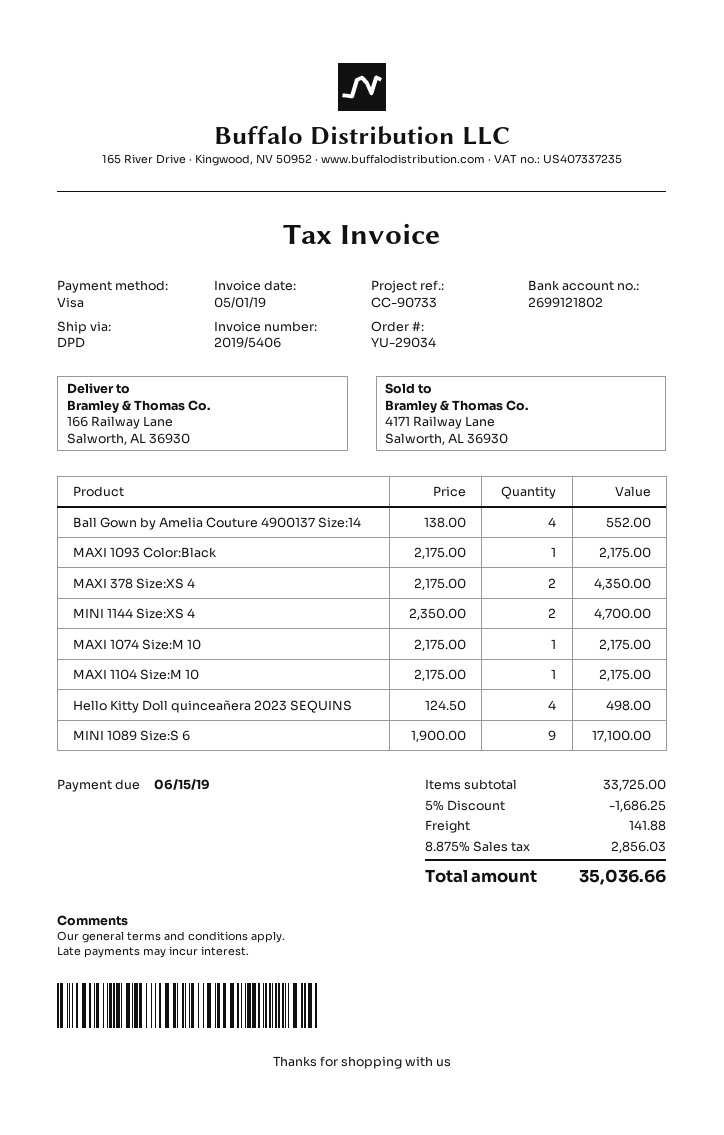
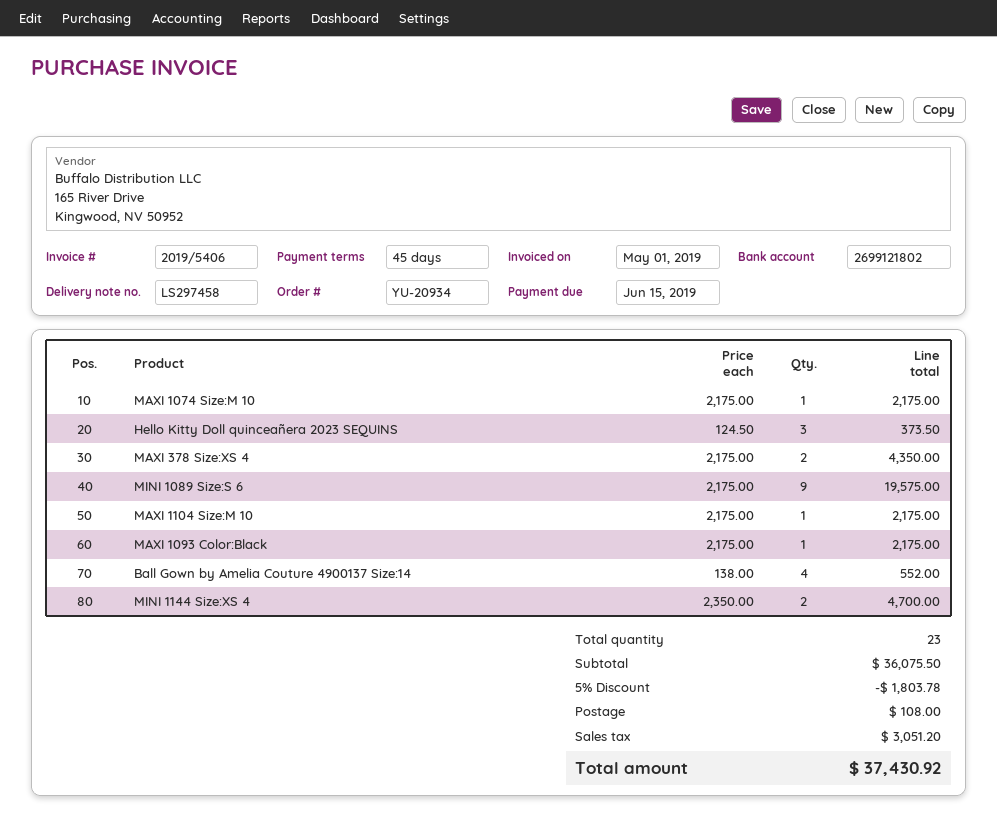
order number: YU-29034 -> YU-20934
Hello Kitty Doll quinceañera 2023 SEQUINS: 4 x 124.50 = 498.00 -> 3 x 124.50 = 373.50
MINI 1089 Size:S 6: 9 x 1900.00 = 17100.00 -> 9 x 2175.00 = 19575.00
subtotal: 33725.00 -> 36075.50
discount: 5% = 1686.25 -> 5% = 1803.78
shipping: 141.88 -> 108.00
tax: 2856.03 -> 3051.20
total: 35036.66 -> 37430.92

